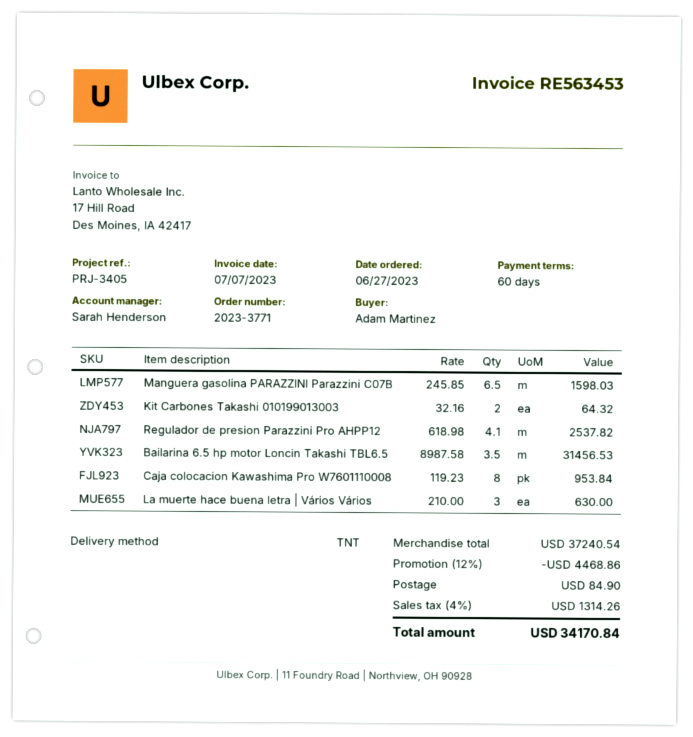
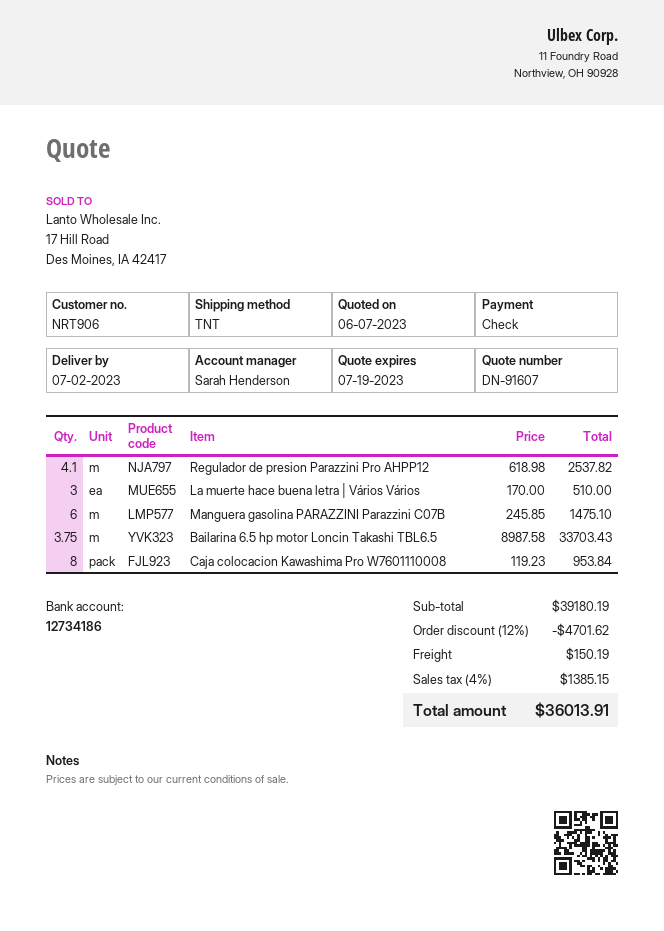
Manguera gasolina PARAZZINI Parazzini C07B: 6.5 x 245.85 = 1598.03 -> 6 x 245.85 = 1475.10
Kit Carbones Takashi 010199013003: 2 x 32.16 = 64.32 -> none
Bailarina 6.5 hp motor Loncin Takashi TBL6.5: 3.5 x 8987.58 = 31456.53 -> 3.75 x 8987.58 = 33703.43
La muerte hace buena letra | Vários Vários: 3 x 210.00 = 630.00 -> 3 x 170.00 = 510.00
subtotal: 37240.54 -> 39180.19
discount: 12% = 4468.86 -> 12% = 4701.62
shipping: 84.90 -> 150.19
tax: 4% = 1314.26 -> 4% = 1385.15
total: 34170.84 -> 36013.91

